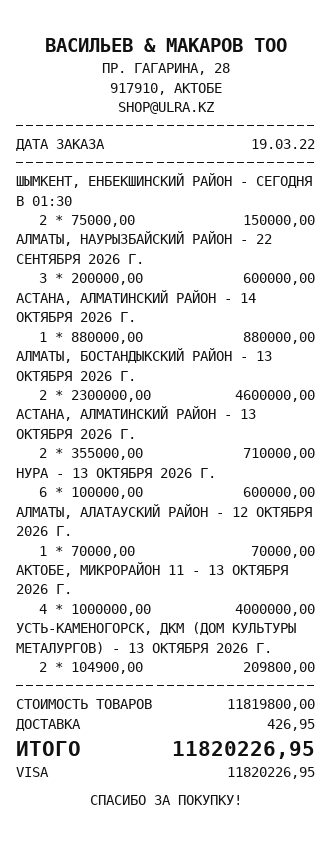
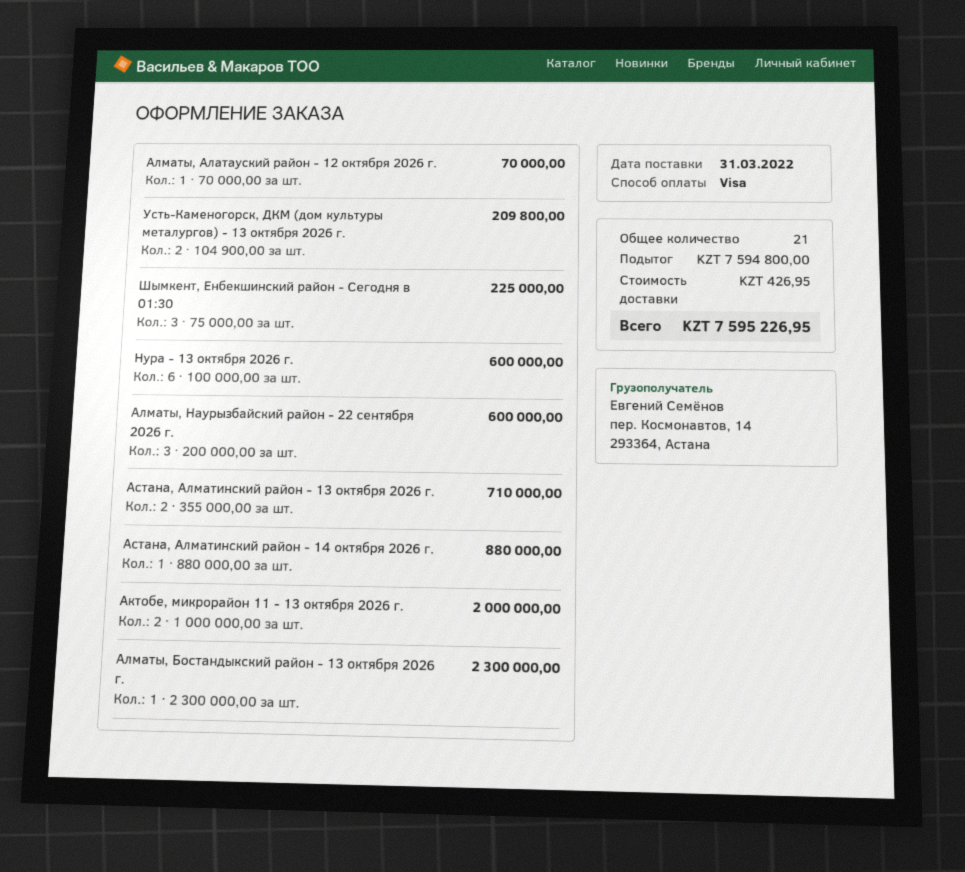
ШЫМКЕНТ, ЕНБЕКШИНСКИЙ РАЙОН - СЕГОДНЯ В 01:30: 2 x 75000.00 = 150000.00 -> 3 x 75000.00 = 225000.00
АЛМАТЫ, БОСТАНДЫКСКИЙ РАЙОН - 13 ОКТЯБРЯ 2026 Г.: 2 x 2300000.00 = 4600000.00 -> 1 x 2300000.00 = 2300000.00
АКТОБЕ, МИКРОРАЙОН 11 - 13 ОКТЯБРЯ 2026 Г.: 4 x 1000000.00 = 4000000.00 -> 2 x 1000000.00 = 2000000.00
subtotal: 11819800.00 -> 7594800.00
total: 11820226.95 -> 7595226.95

